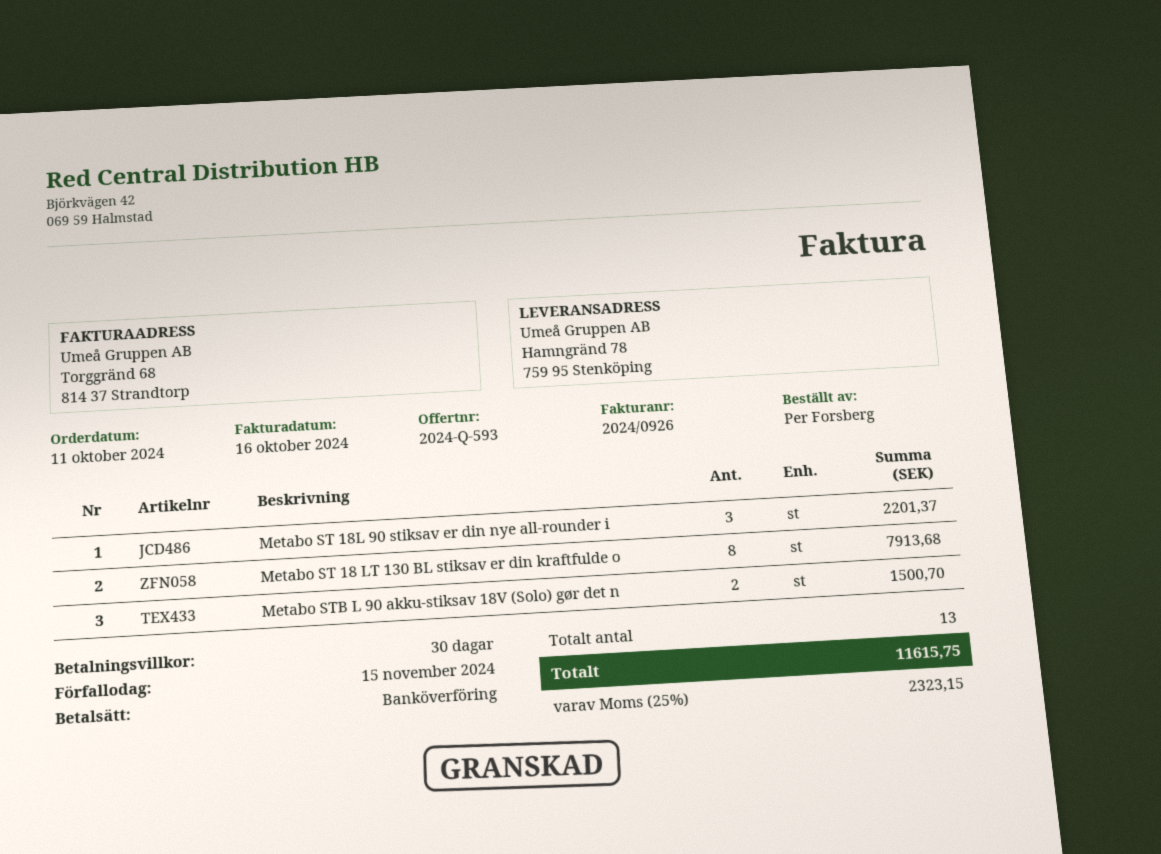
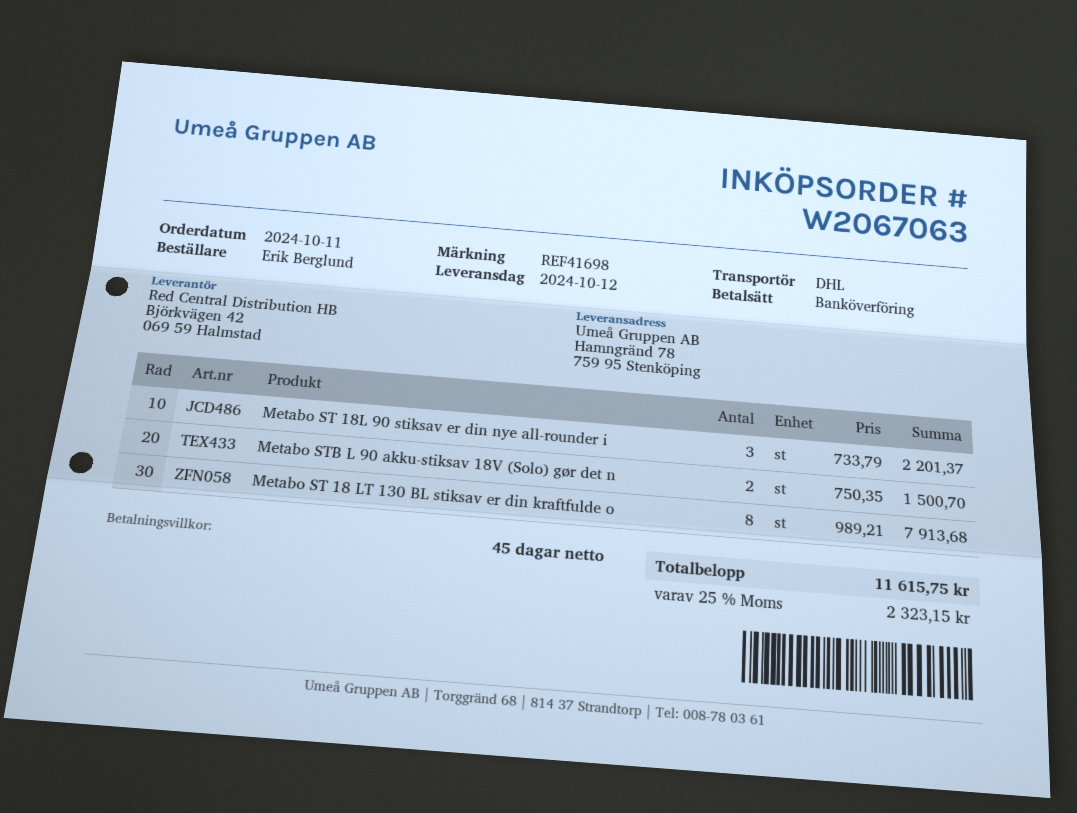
payment terms: 30 days -> 45 days
ordered by: Per Forsberg -> Erik Berglund

